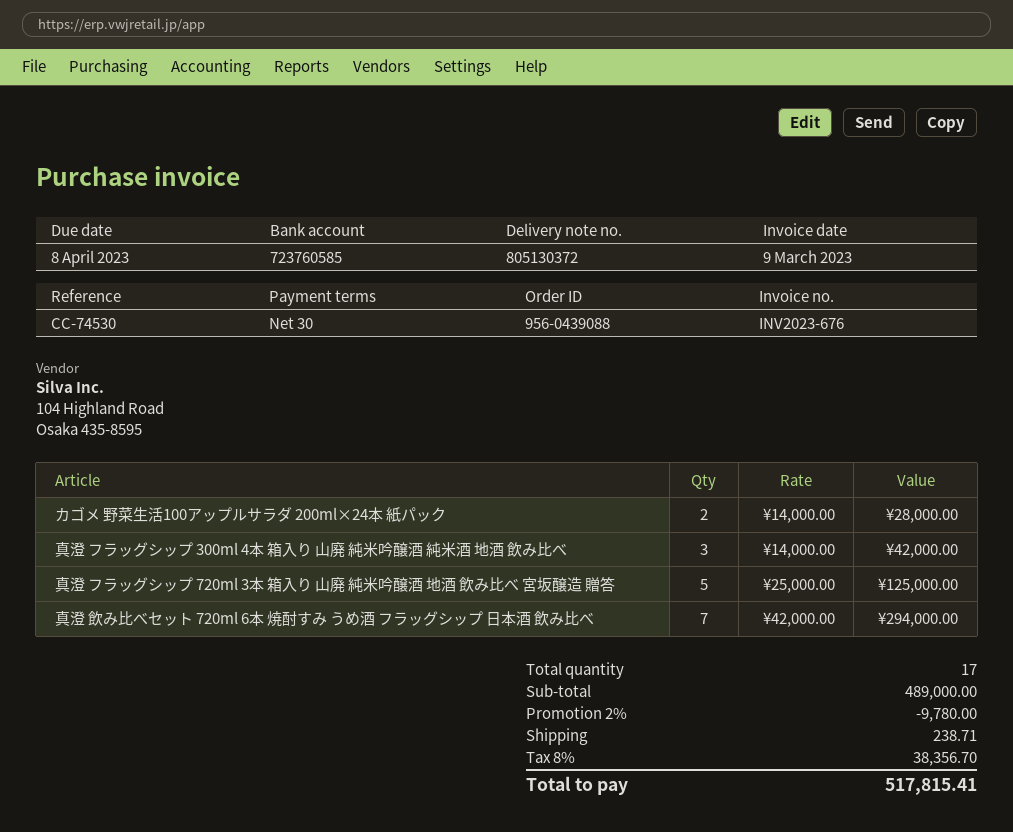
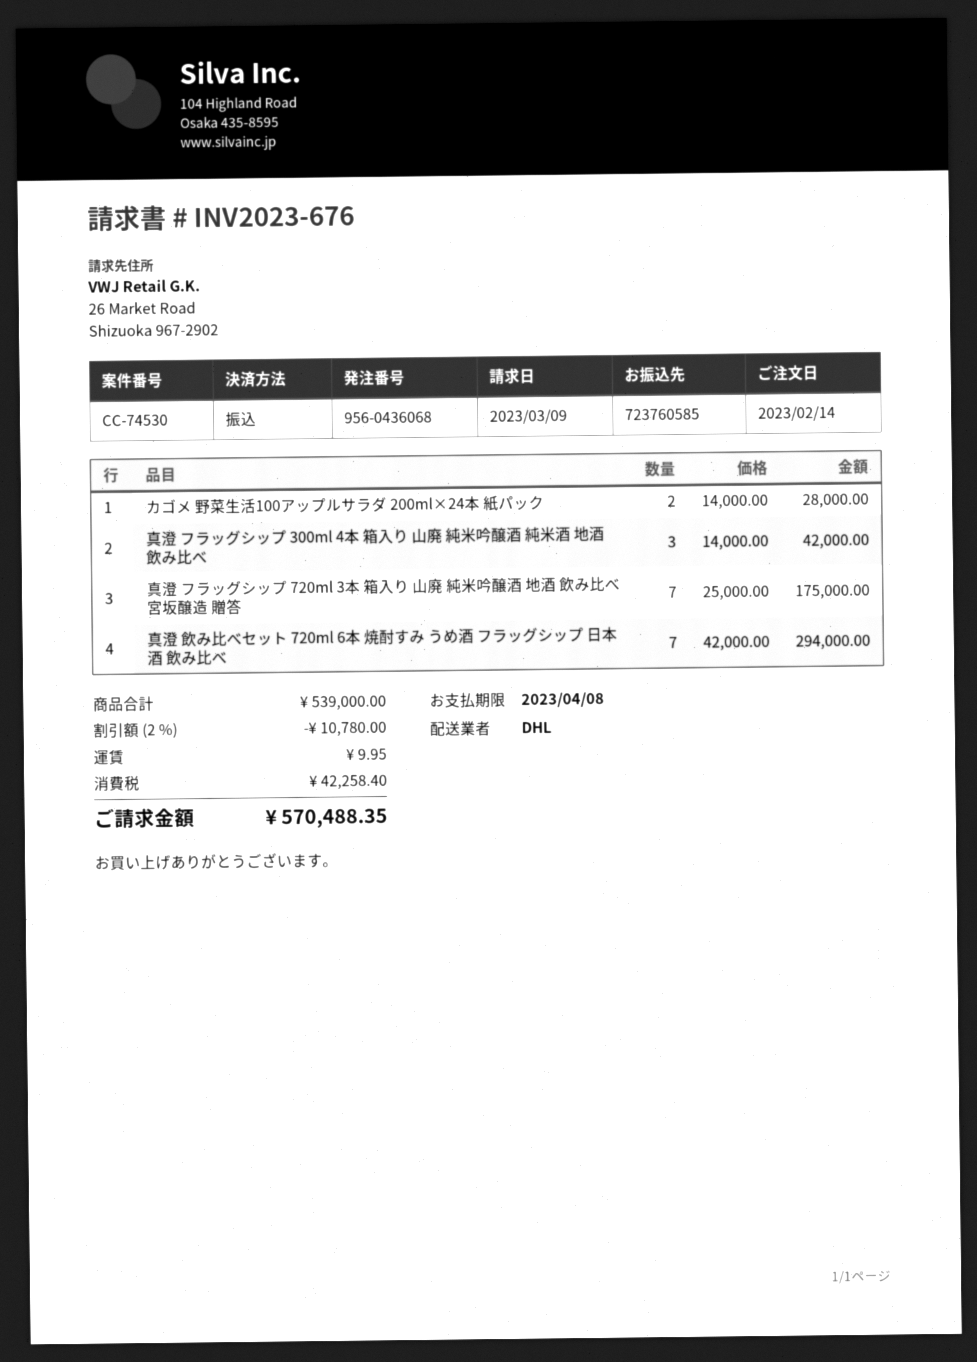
order number: 956-0439088 -> 956-0436068
真澄 フラッグシップ 720ml 3本 箱入り 山廃 純米吟醸酒 地酒 飲み比べ 宮坂醸造 贈答: 5 x 25000.00 = 125000.00 -> 7 x 25000.00 = 175000.00
subtotal: 489000.00 -> 539000.00
discount: 2% = 9780.00 -> 2% = 10780.00
shipping: 238.71 -> 9.95
tax: 38356.70 -> 42258.40
total: 517815.41 -> 570488.35

